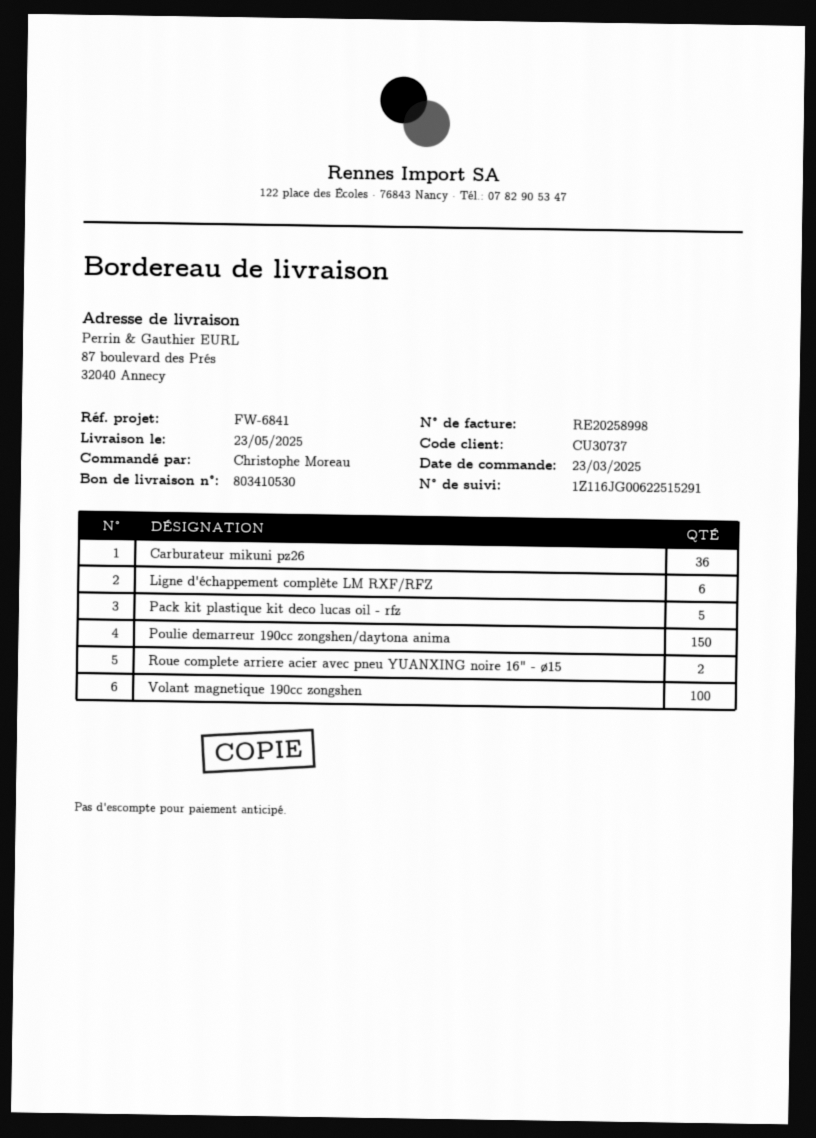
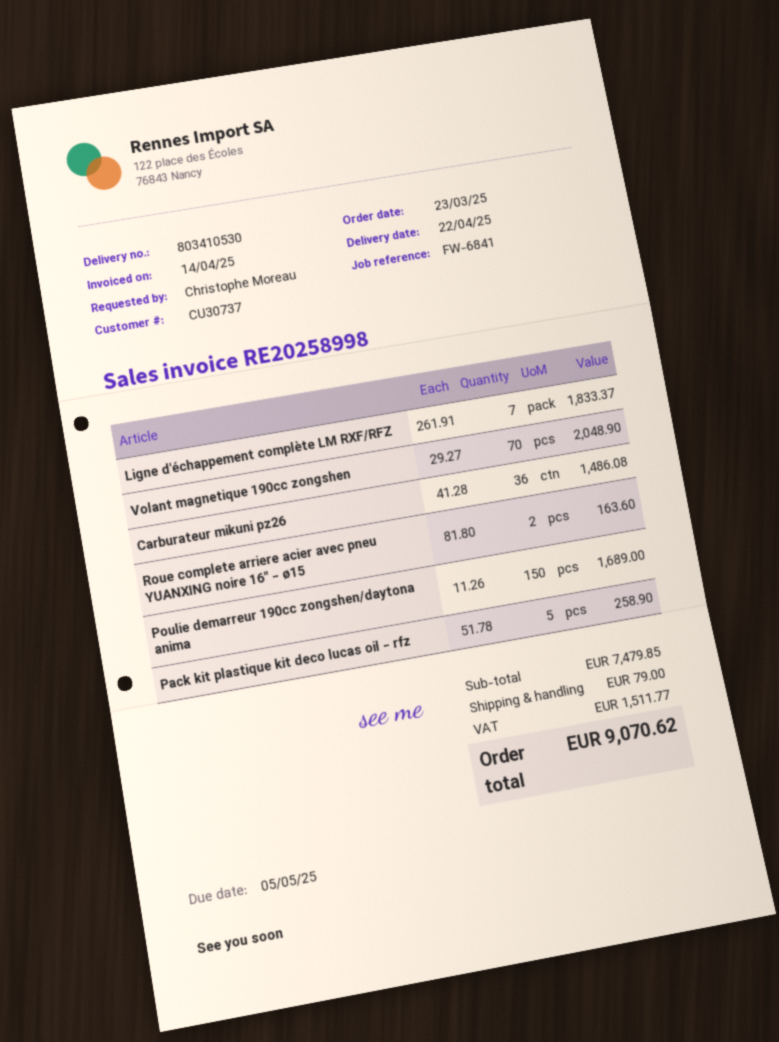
delivery date: 2025-05-23 -> 2025-04-22
Ligne d'échappement complète LM RXF/RFZ: 6 -> 7
Volant magnetique 190cc zongshen: 100 -> 70

